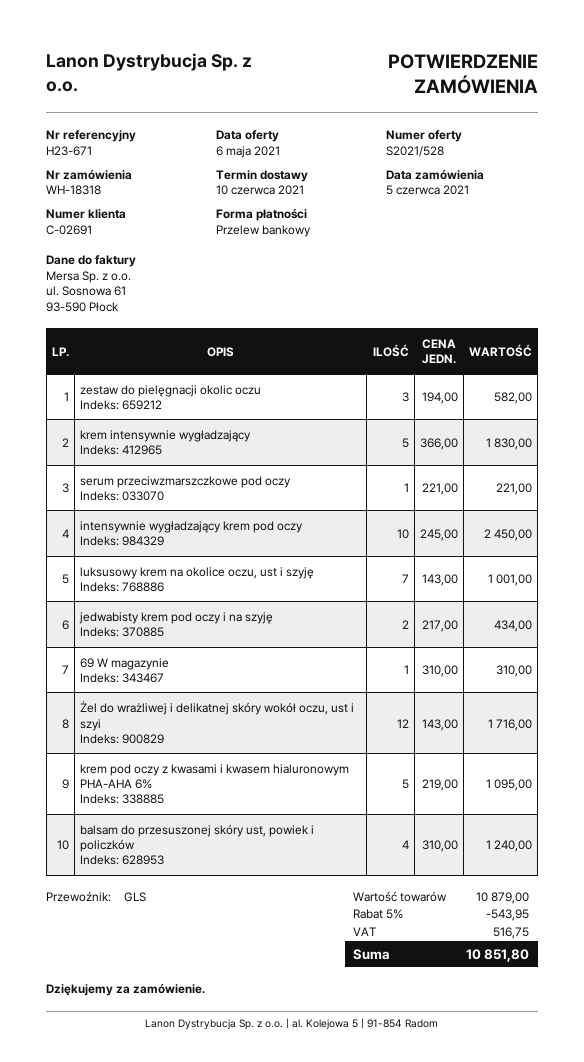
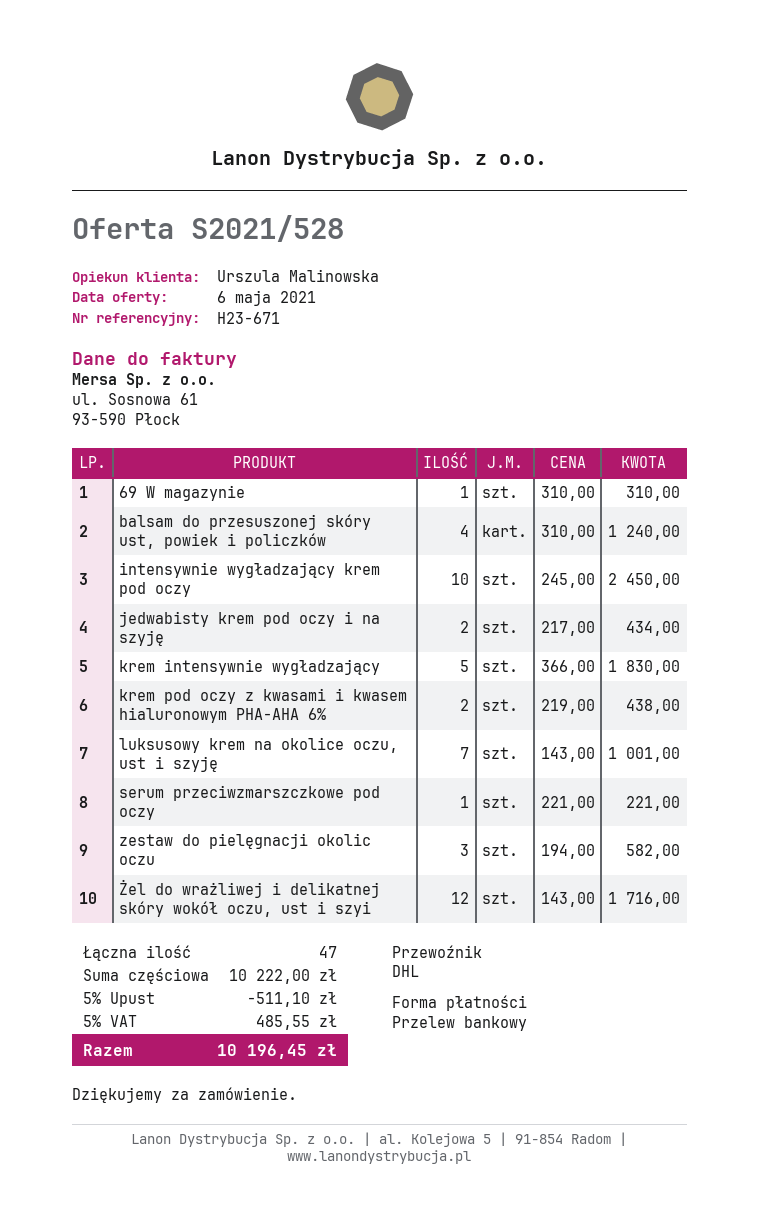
shipping method: GLS -> DHL
krem pod oczy z kwasami i kwasem hialuronowym PHA-AHA 6%: 5 x 219.00 = 1095.00 -> 2 x 219.00 = 438.00
subtotal: 10879.00 -> 10222.00
discount: 5% = 543.95 -> 5% = 511.10
tax: 516.75 -> 485.55
total: 10851.80 -> 10196.45

